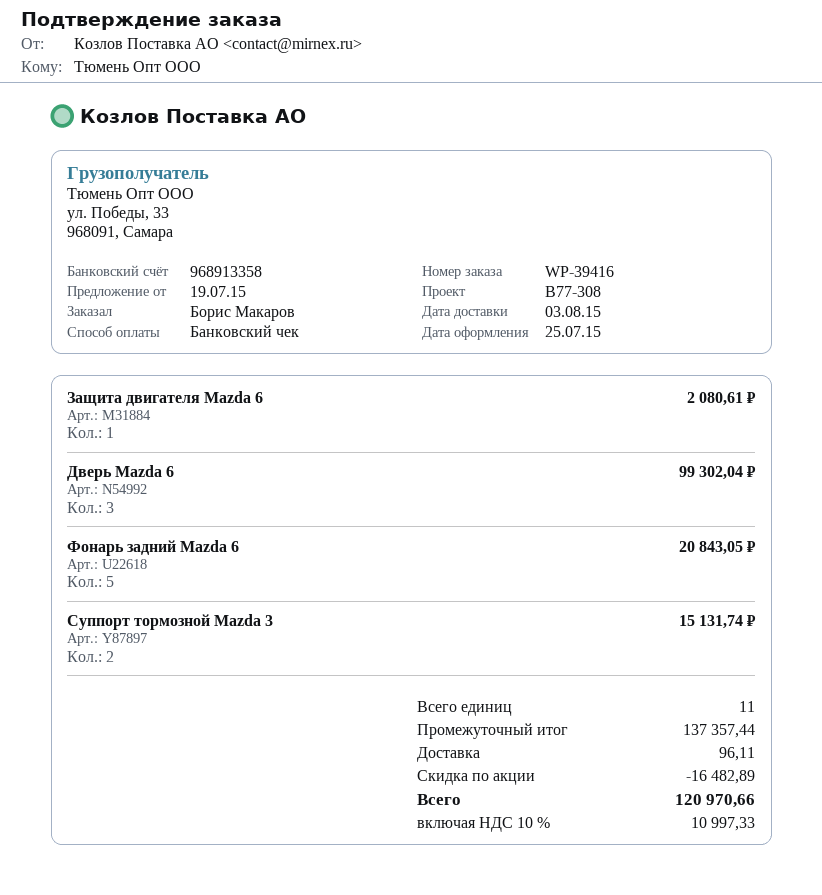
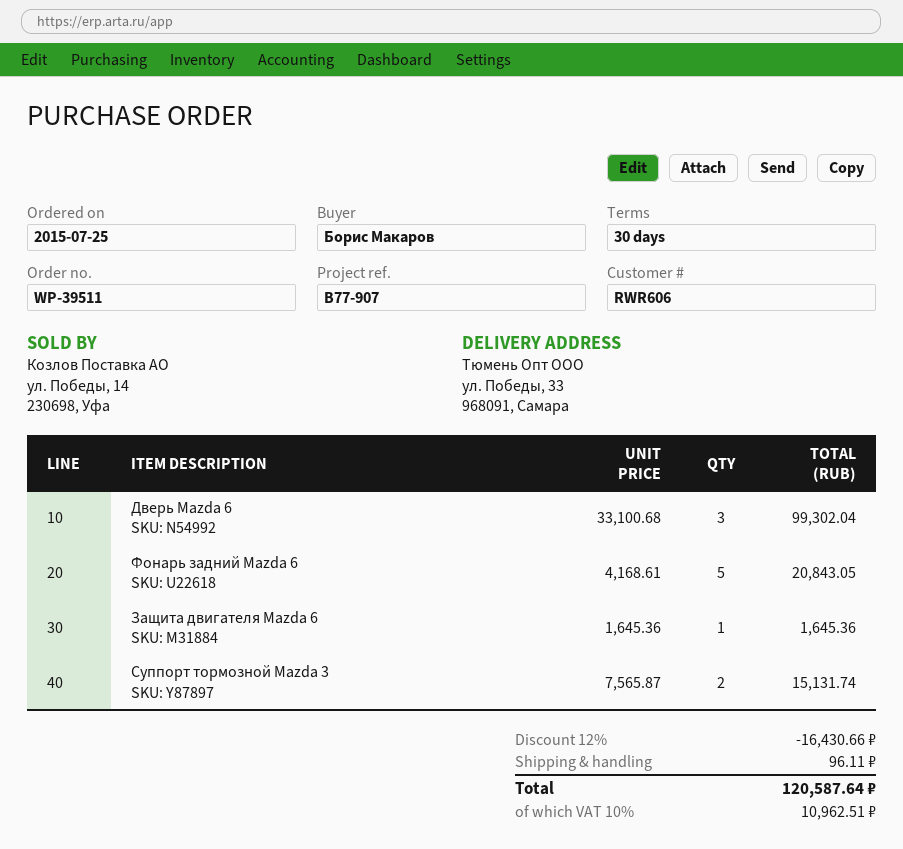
order number: WP-39416 -> WP-39511
reference: B77-308 -> B77-907
Защита двигателя Mazda 6: 1 for 2080.61 -> 1 for 1645.36
discount: 16482.89 -> 16430.66
tax: 10% = 10997.33 -> 10% = 10962.51
total: 120970.66 -> 120587.64

